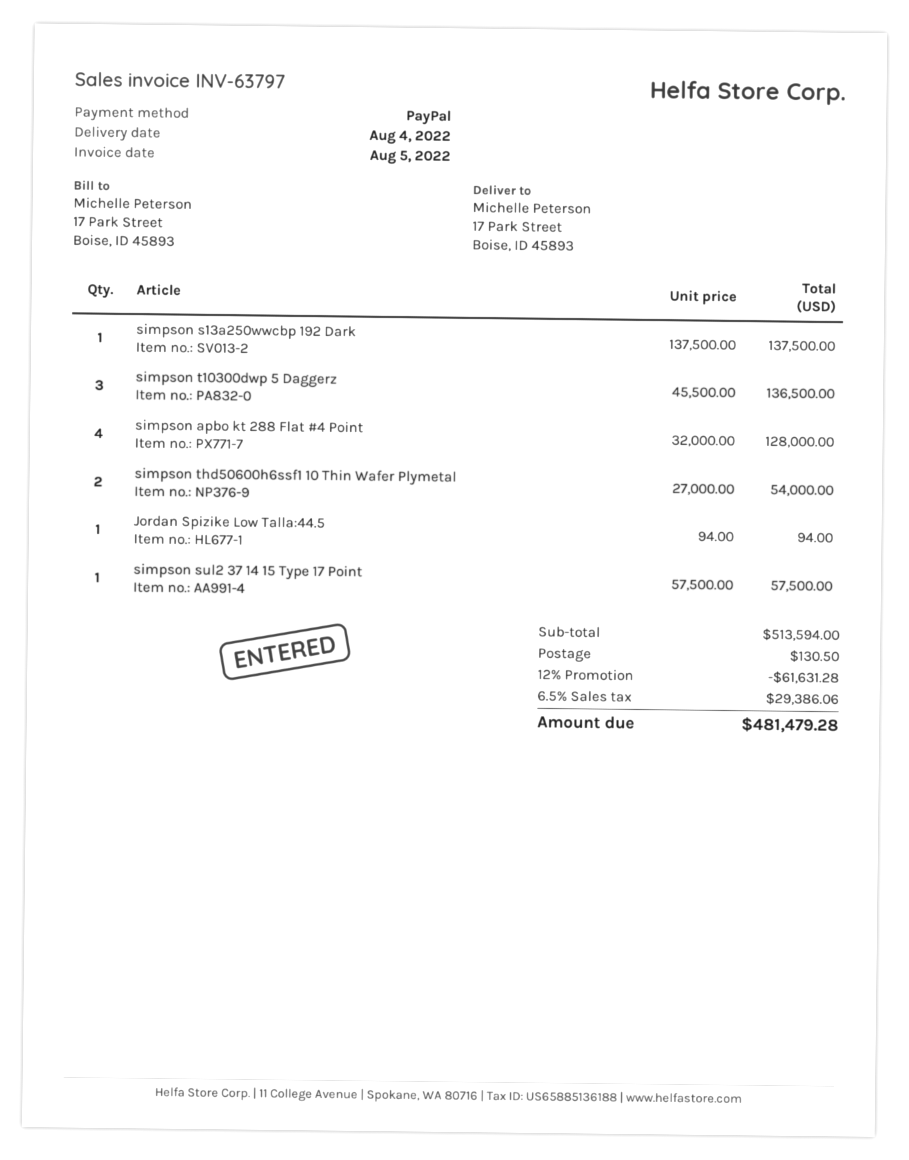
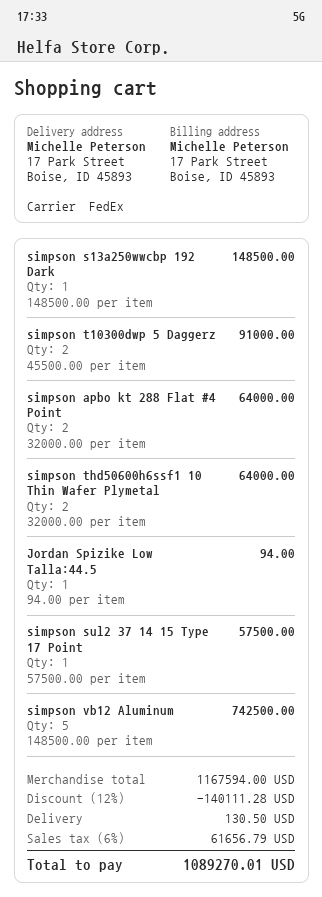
simpson s13a250wwcbp 192 Dark: 1 x 137500.00 = 137500.00 -> 1 x 148500.00 = 148500.00
simpson t10300dwp 5 Daggerz: 3 x 45500.00 = 136500.00 -> 2 x 45500.00 = 91000.00
simpson apbo kt 288 Flat #4 Point: 4 x 32000.00 = 128000.00 -> 2 x 32000.00 = 64000.00
simpson thd50600h6ssf1 10 Thin Wafer Plymetal: 2 x 27000.00 = 54000.00 -> 2 x 32000.00 = 64000.00
simpson vb12 Aluminum: none -> 5 x 148500.00 = 742500.00
subtotal: 513594.00 -> 1167594.00
discount: 12% = 61631.28 -> 12% = 140111.28
tax: 6.5% = 29386.06 -> 6% = 61656.79
total: 481479.28 -> 1089270.01

